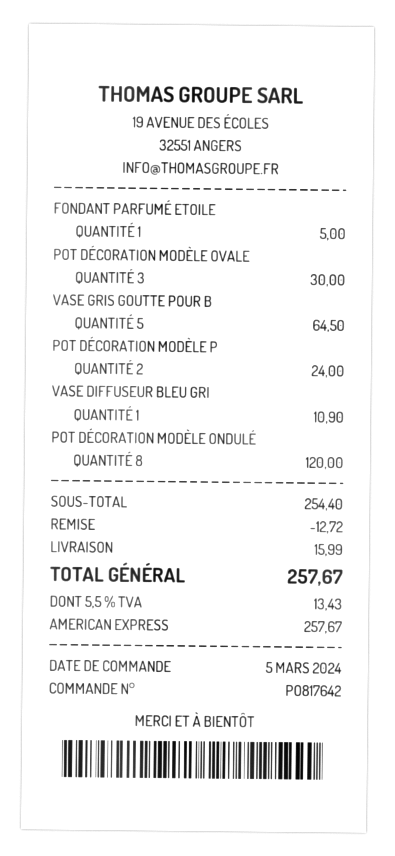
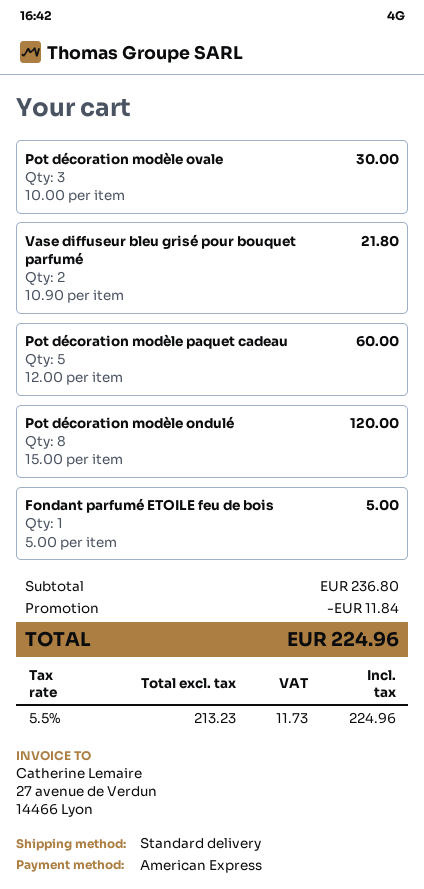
VASE GRIS GOUTTE POUR B: 5 for 64.50 -> none
POT DÉCORATION MODÈLE P: 2 for 24.00 -> 5 for 60.00
VASE DIFFUSEUR BLEU GRI: 1 for 10.90 -> 2 for 21.80
subtotal: 254.40 -> 236.80
discount: 12.72 -> 11.84
shipping: 15.99 -> none
tax: 5.5% = 13.43 -> 5.5% = 11.73
total: 257.67 -> 224.96

